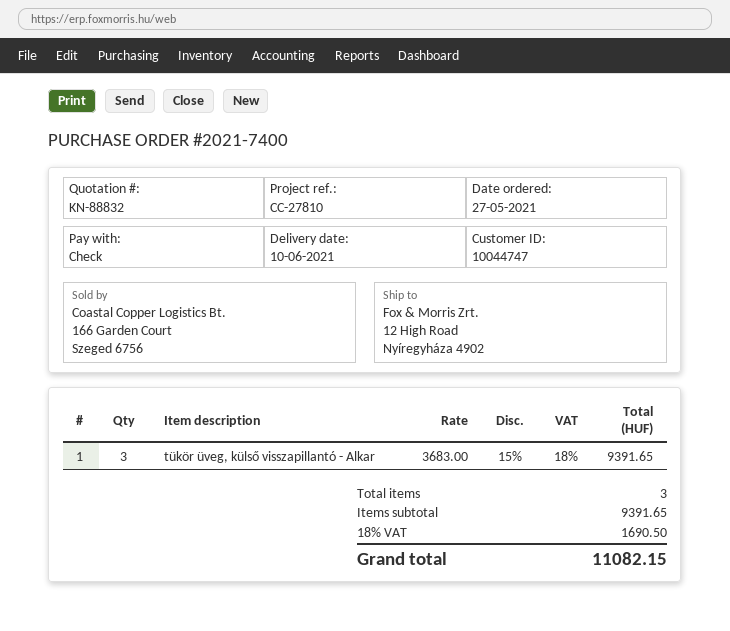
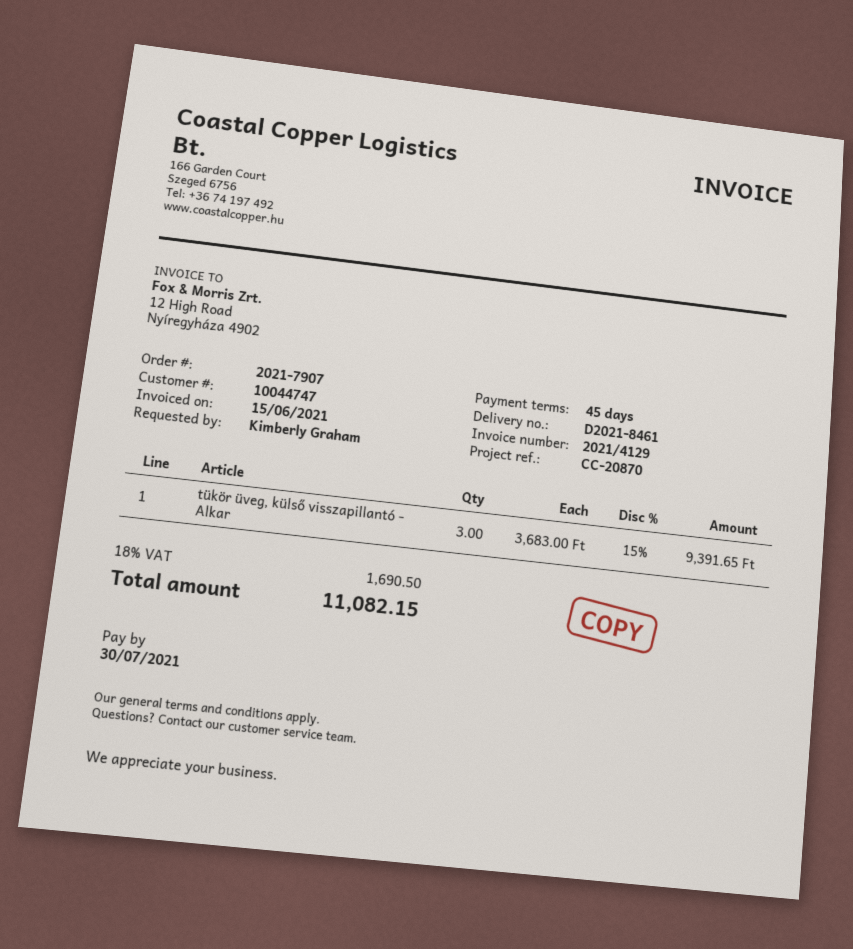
order number: 2021-7400 -> 2021-7907
reference: CC-27810 -> CC-20870

